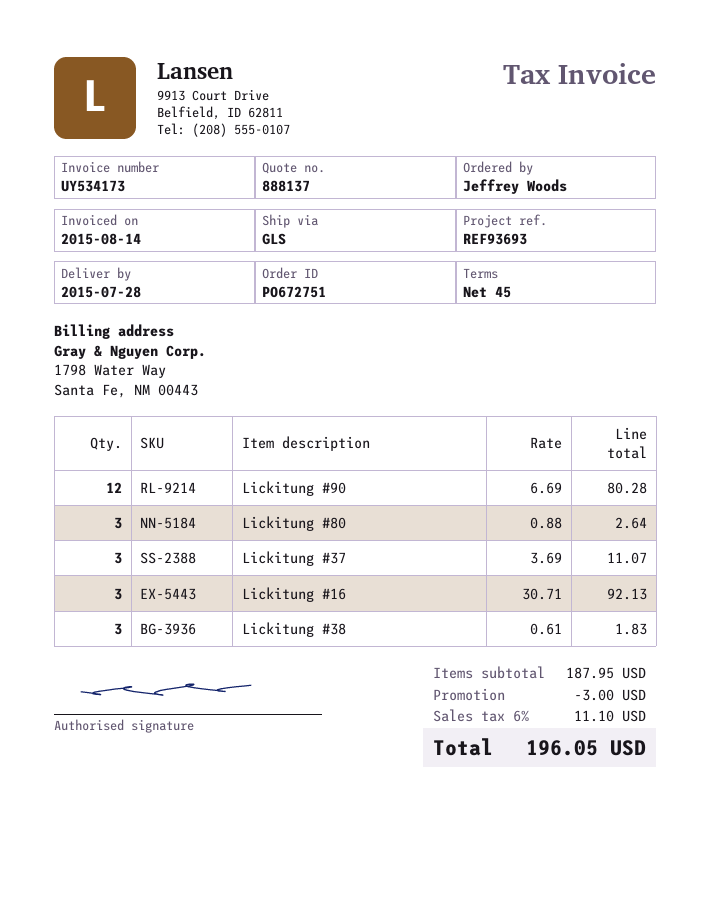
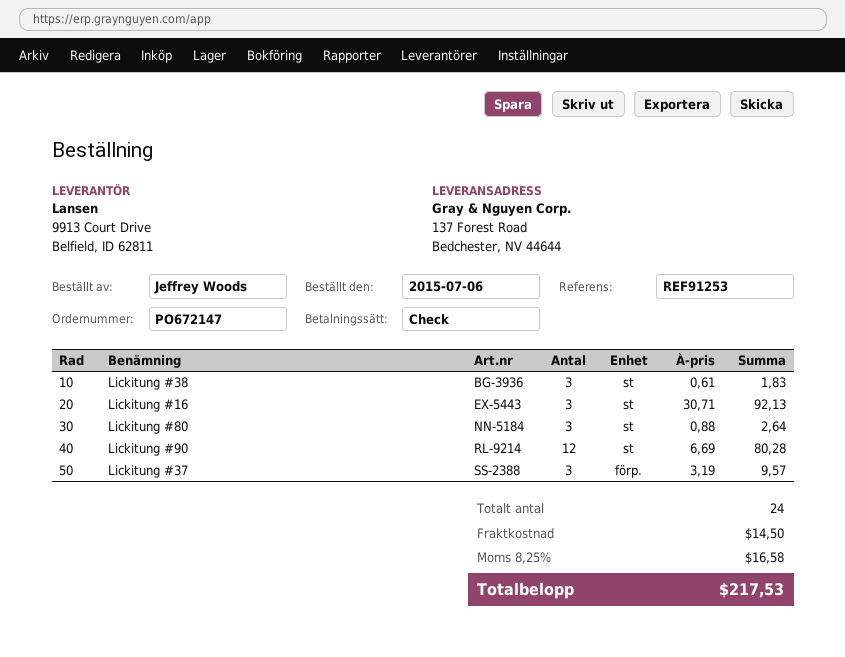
order number: PO672751 -> PO672147
reference: REF93693 -> REF91253
Lickitung #37: 3 x 3.69 = 11.07 -> 3 x 3.19 = 9.57
discount: 3.00 -> none
shipping: none -> 14.50
tax: 6% = 11.10 -> 8.25% = 16.58
total: 196.05 -> 217.53

